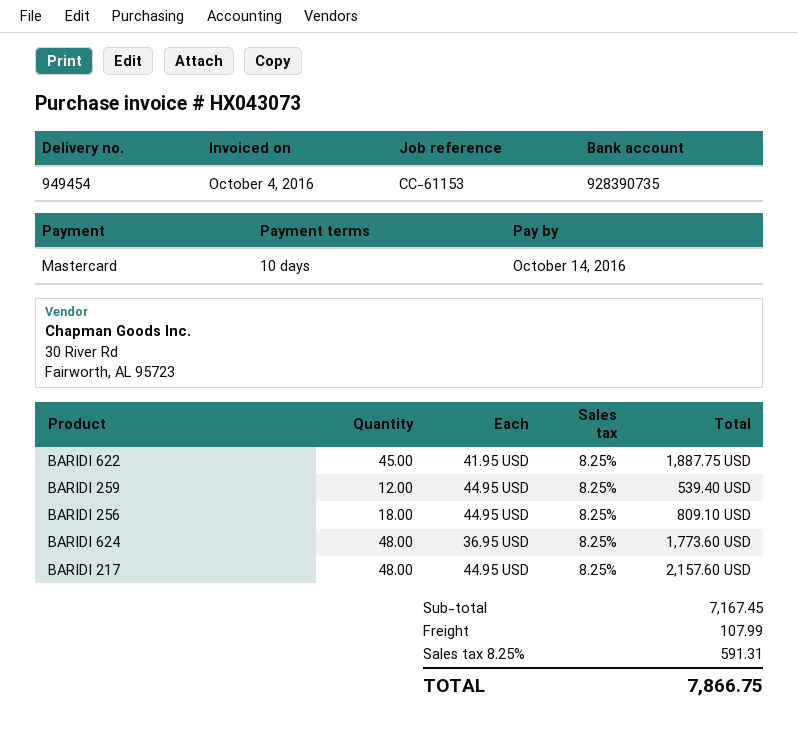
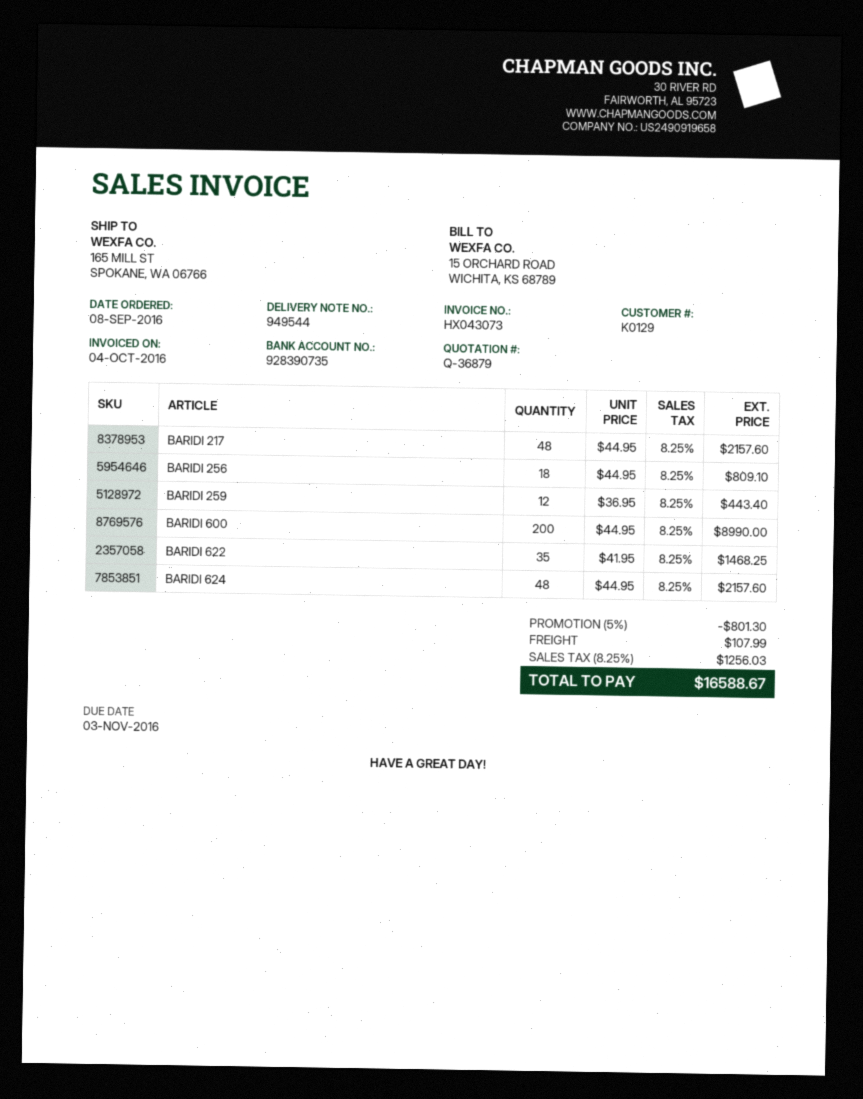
delivery note number: 949454 -> 949544
due date: 2016-10-14 -> 2016-11-03
BARIDI 622: 45 x 41.95 = 1887.75 -> 35 x 41.95 = 1468.25
BARIDI 259: 12 x 44.95 = 539.40 -> 12 x 36.95 = 443.40
BARIDI 624: 48 x 36.95 = 1773.60 -> 48 x 44.95 = 2157.60
BARIDI 600: none -> 200 x 44.95 = 8990.00
discount: none -> 5% = 801.30
tax: 8.25% = 591.31 -> 8.25% = 1256.03
total: 7866.75 -> 16588.67

